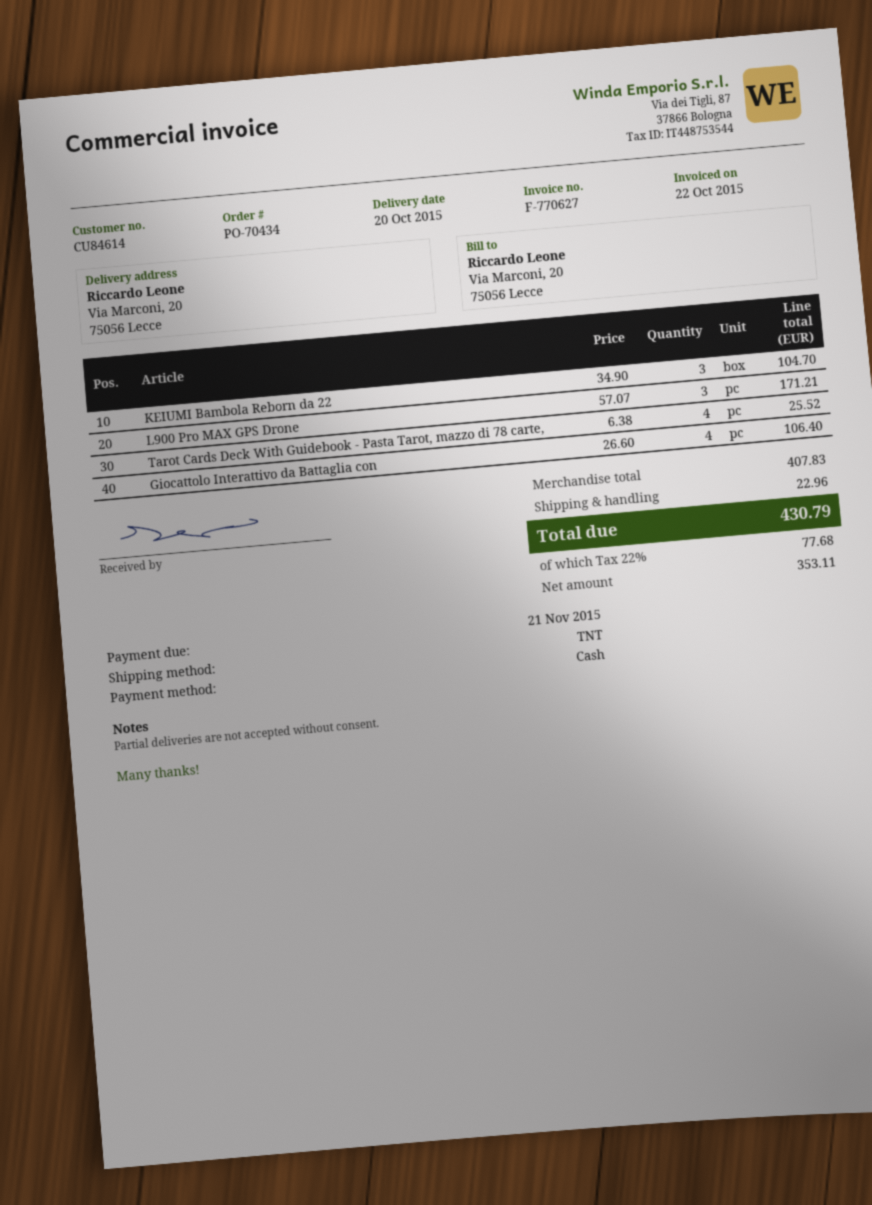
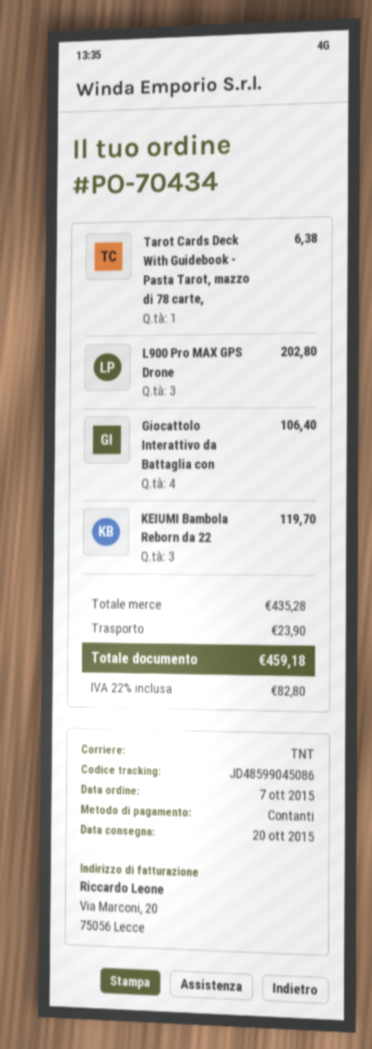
KEIUMI Bambola Reborn da 22: 3 for 104.70 -> 3 for 119.70
L900 Pro MAX GPS Drone: 3 for 171.21 -> 3 for 202.80
Tarot Cards Deck With Guidebook - Pasta Tarot, mazzo di 78 carte,: 4 for 25.52 -> 1 for 6.38
subtotal: 407.83 -> 435.28
shipping: 22.96 -> 23.90
tax: 22% = 77.68 -> 22% = 82.80
total: 430.79 -> 459.18

